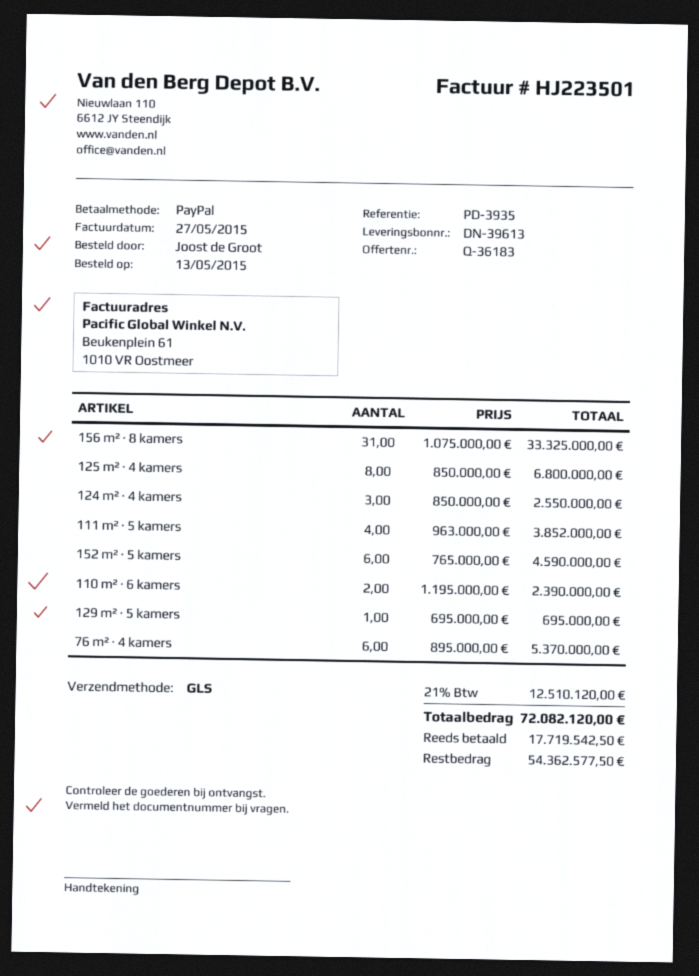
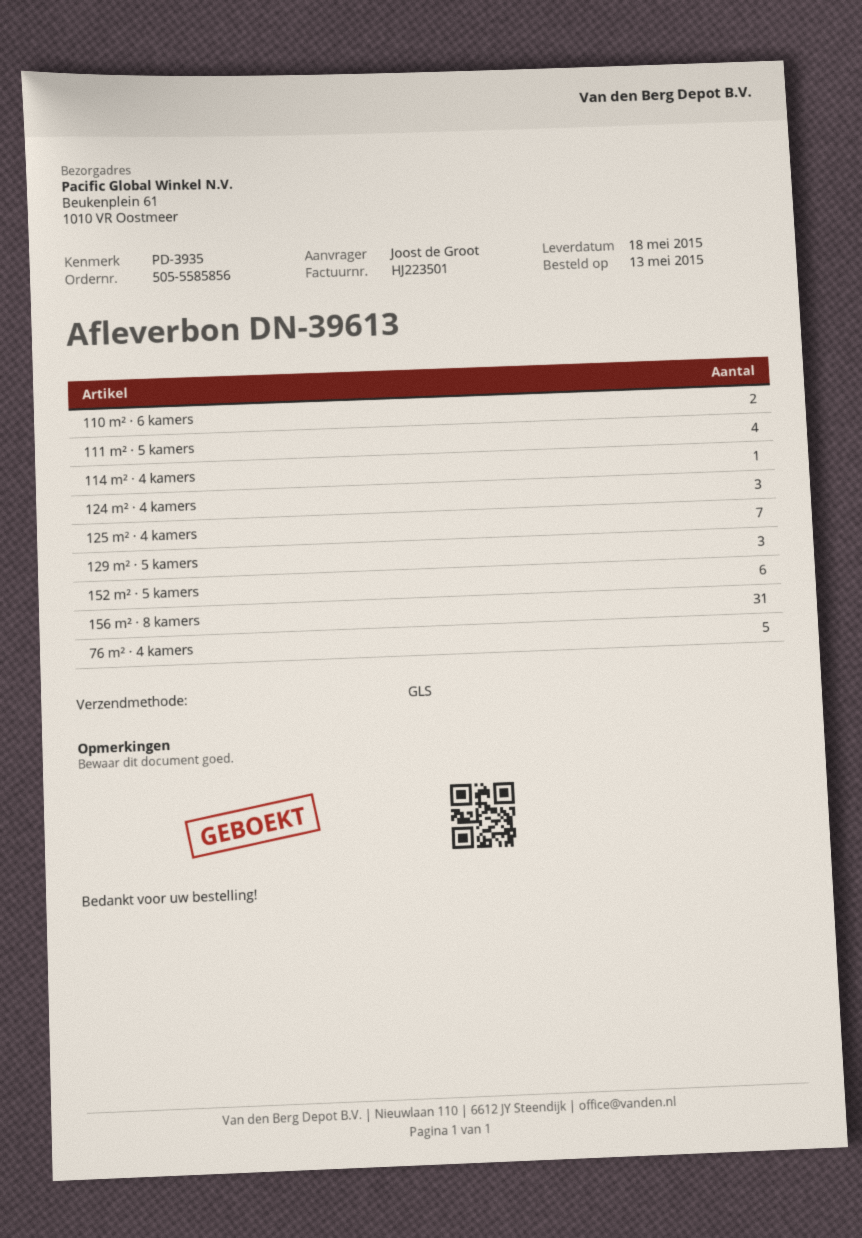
125 m² · 4 kamers: 8 -> 7
129 m² · 5 kamers: 1 -> 3
76 m² · 4 kamers: 6 -> 5
114 m² · 4 kamers: none -> 1

